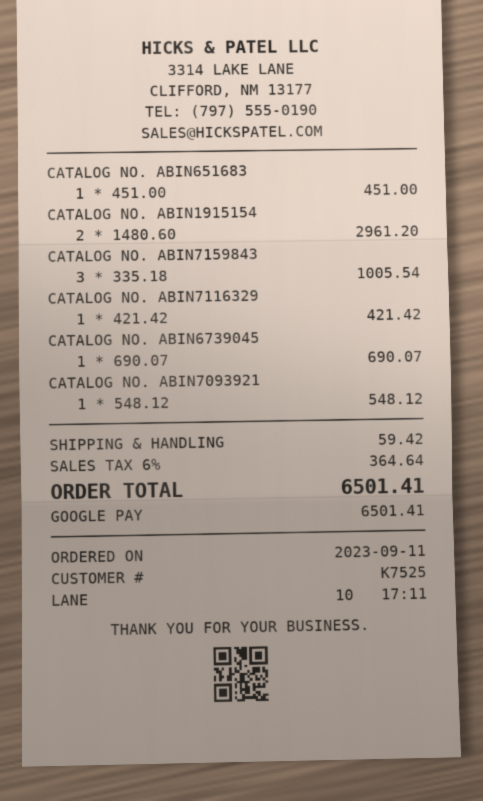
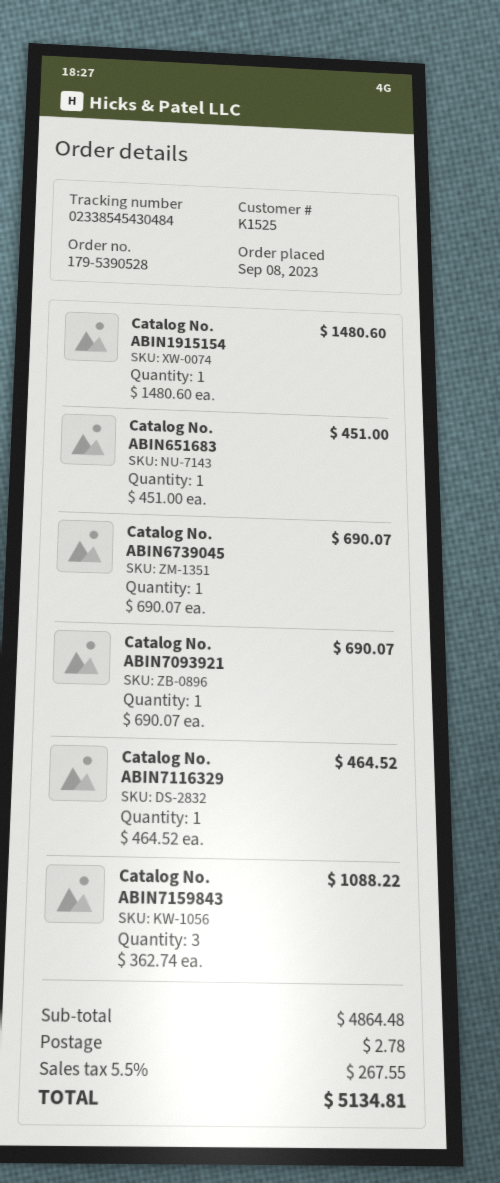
order date: 2023-09-11 -> 2023-09-08
customer number: K7525 -> K1525
CATALOG NO. ABIN1915154: 2 x 1480.60 = 2961.20 -> 1 x 1480.60 = 1480.60
CATALOG NO. ABIN7159843: 3 x 335.18 = 1005.54 -> 3 x 362.74 = 1088.22
CATALOG NO. ABIN7116329: 1 x 421.42 = 421.42 -> 1 x 464.52 = 464.52
CATALOG NO. ABIN7093921: 1 x 548.12 = 548.12 -> 1 x 690.07 = 690.07
shipping: 59.42 -> 2.78
tax: 6% = 364.64 -> 5.5% = 267.55
total: 6501.41 -> 5134.81

